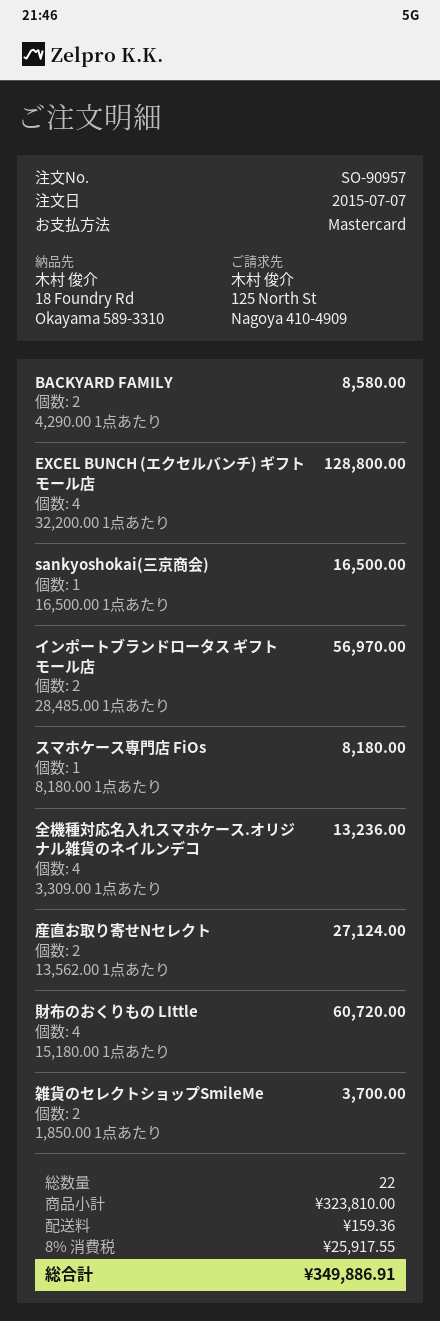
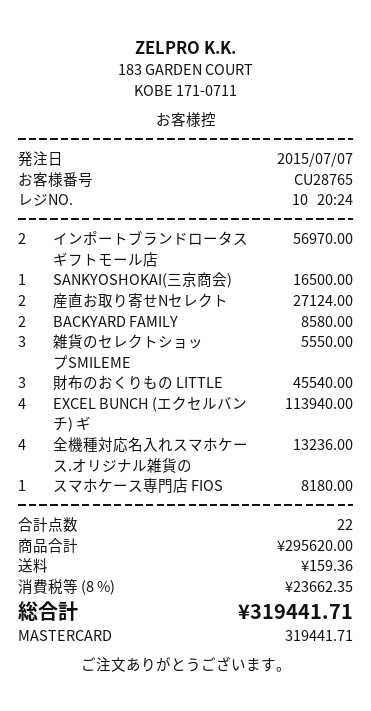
EXCEL BUNCH (エクセルバンチ) ギフトモール店: 4 for 128800.00 -> 4 for 113940.00
財布のおくりもの LIttle: 4 for 60720.00 -> 3 for 45540.00
雑貨のセレクトショップSmileMe: 2 for 3700.00 -> 3 for 5550.00
subtotal: 323810.00 -> 295620.00
tax: 8% = 25917.55 -> 8% = 23662.35
total: 349886.91 -> 319441.71

